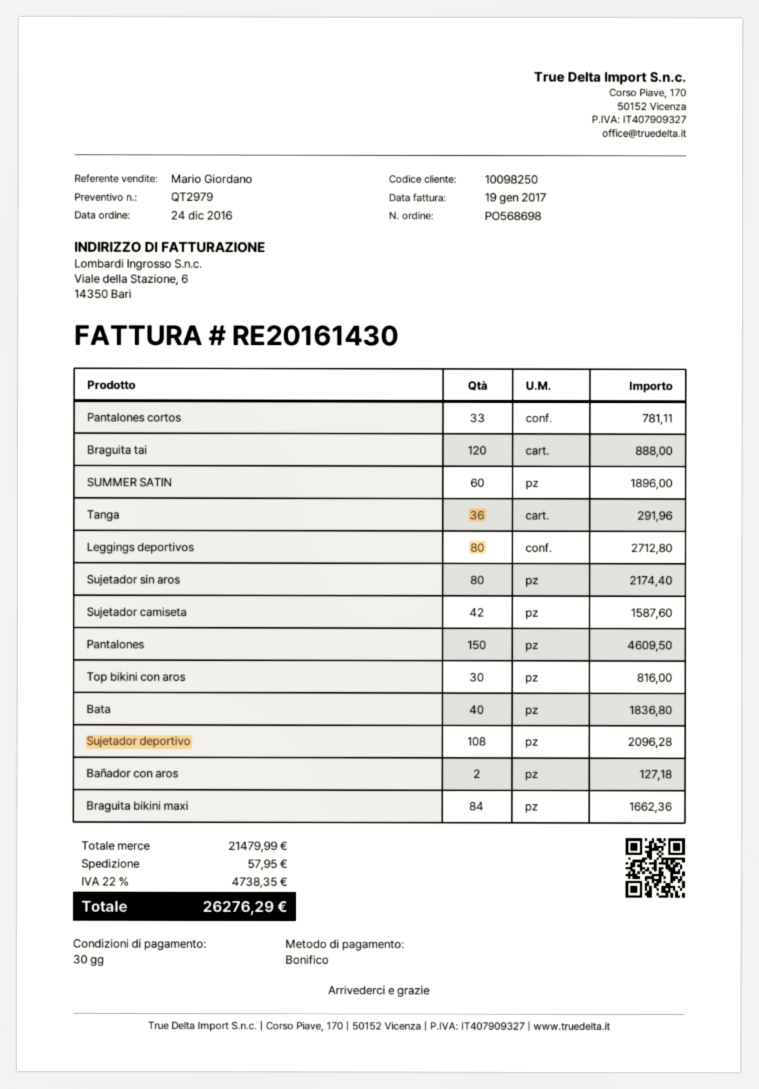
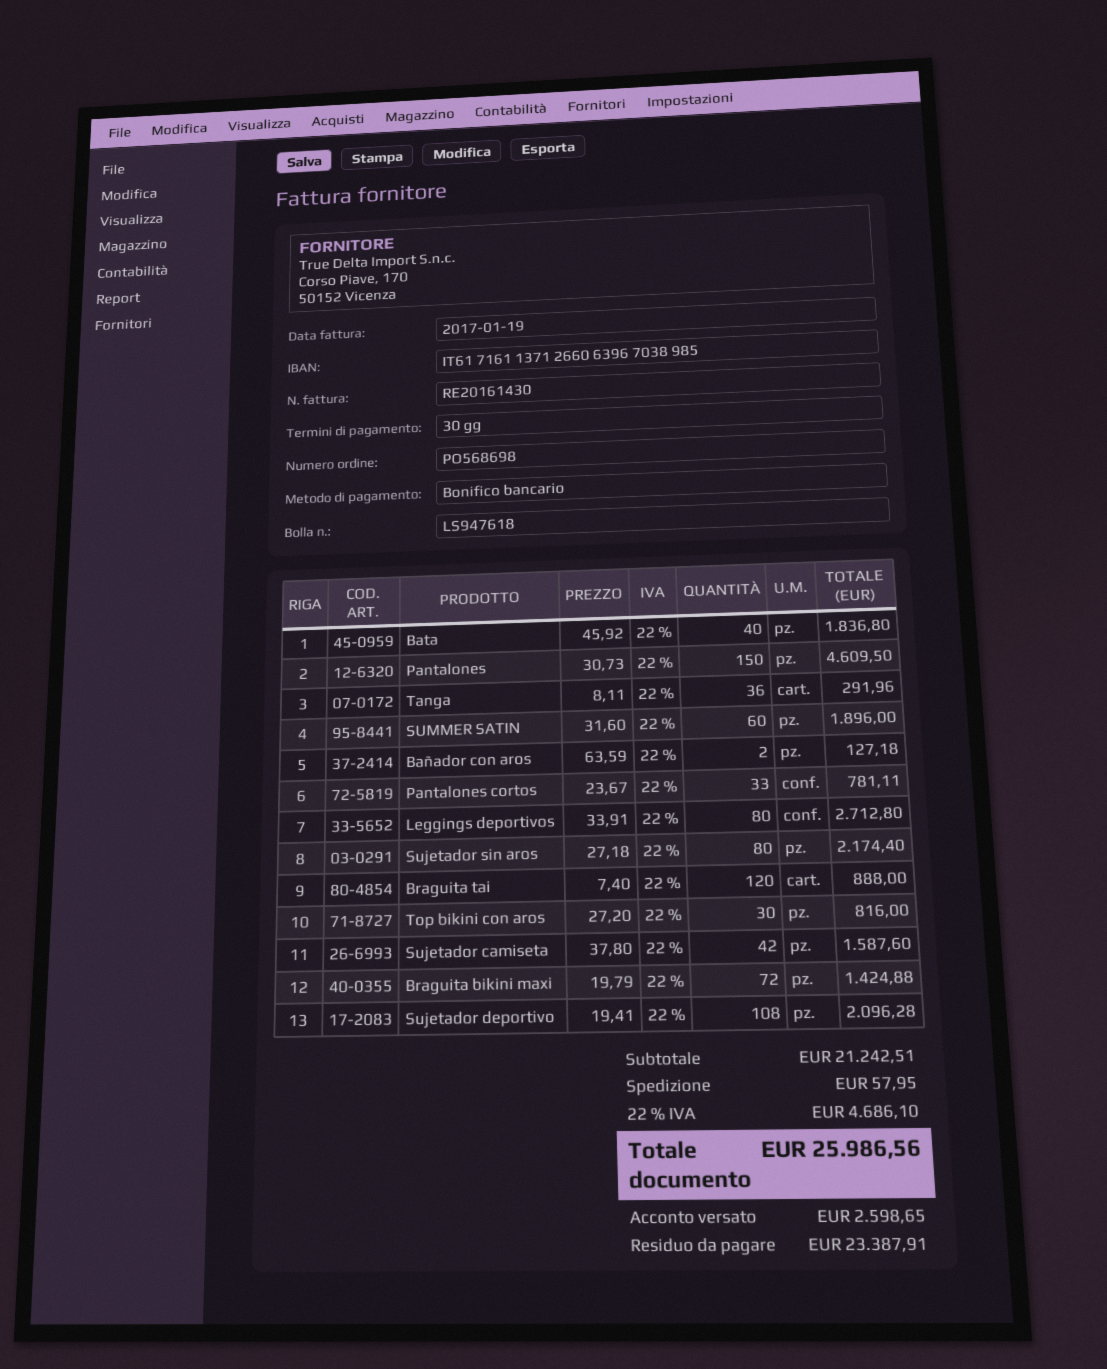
Braguita bikini maxi: 84 for 1662.36 -> 72 for 1424.88
subtotal: 21479.99 -> 21242.51
tax: 22% = 4738.35 -> 22% = 4686.10
total: 26276.29 -> 25986.56

